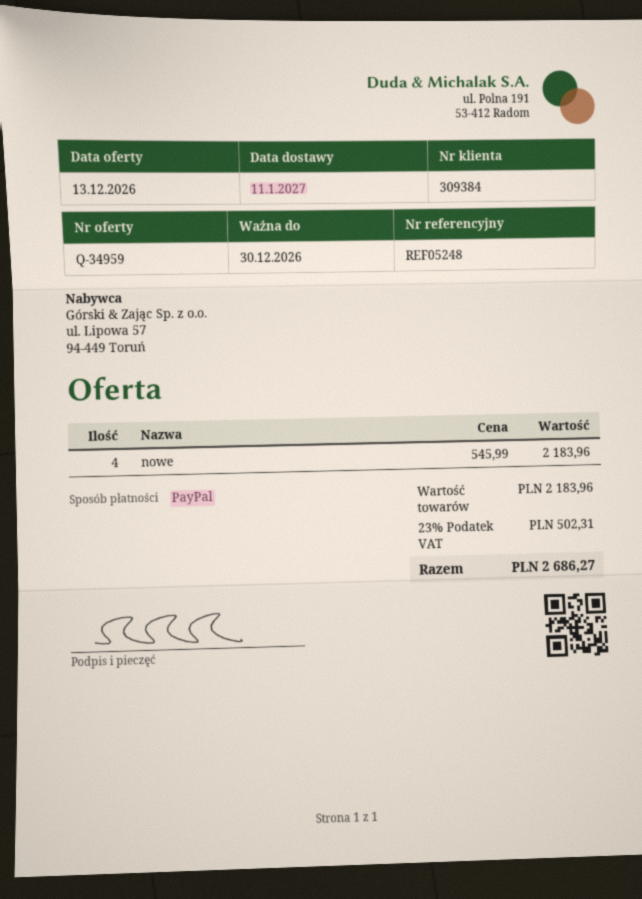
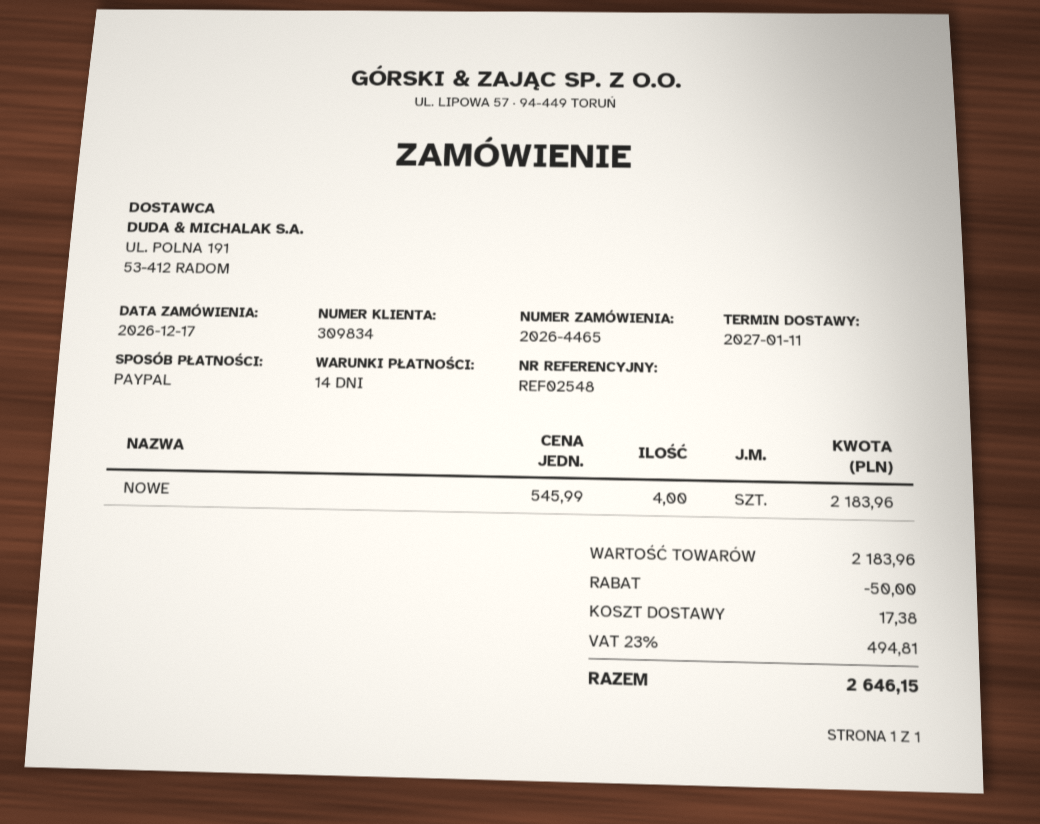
customer number: 309384 -> 309834
reference: REF05248 -> REF02548
discount: none -> 50.00
shipping: none -> 17.38
tax: 23% = 502.31 -> 23% = 494.81
total: 2686.27 -> 2646.15

